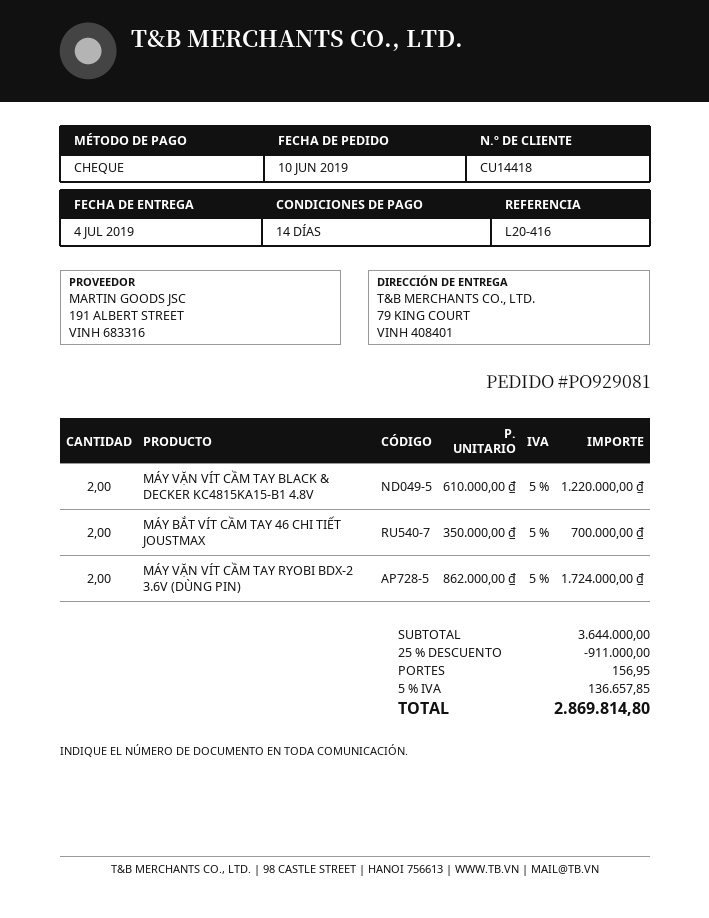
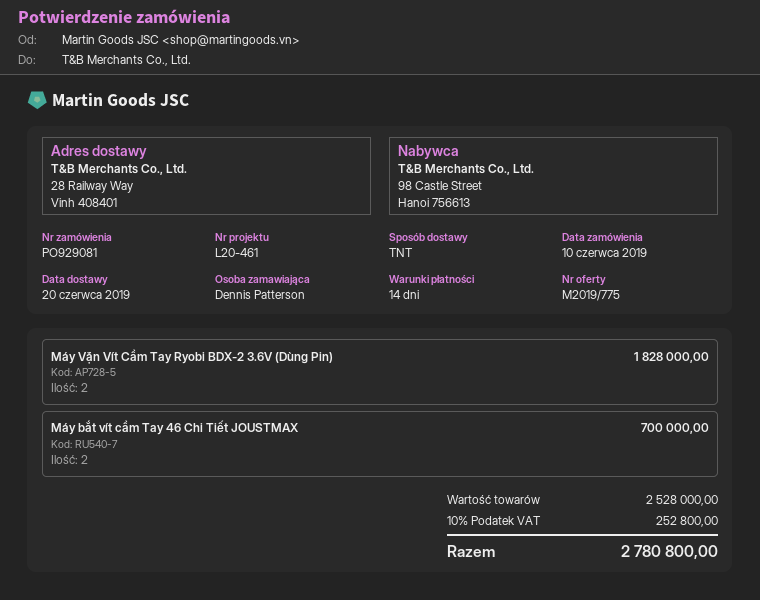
delivery date: 2019-07-04 -> 2019-06-20
reference: L20-416 -> L20-461
ship to: 79 KING COURT, VINH 408401 -> 28 Railway Way, Vinh 408401
MÁY VẶN VÍT CẦM TAY BLACK & DECKER KC4815KA15-B1 4.8V: 2 for 1220000.00 -> none
MÁY VẶN VÍT CẦM TAY RYOBI BDX-2 3.6V (DÙNG PIN): 2 for 1724000.00 -> 2 for 1828000.00
subtotal: 3644000.00 -> 2528000.00
discount: 25% = 911000.00 -> none
shipping: 156.95 -> none
tax: 5% = 136657.85 -> 10% = 252800.00
total: 2869814.80 -> 2780800.00

